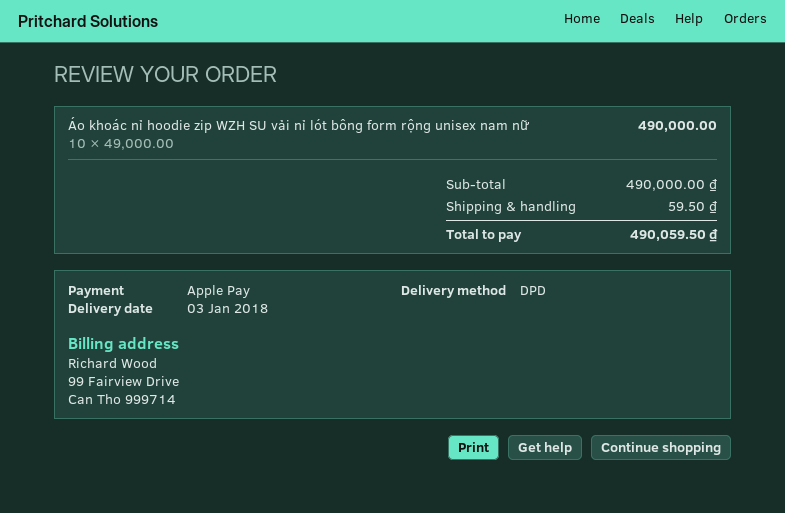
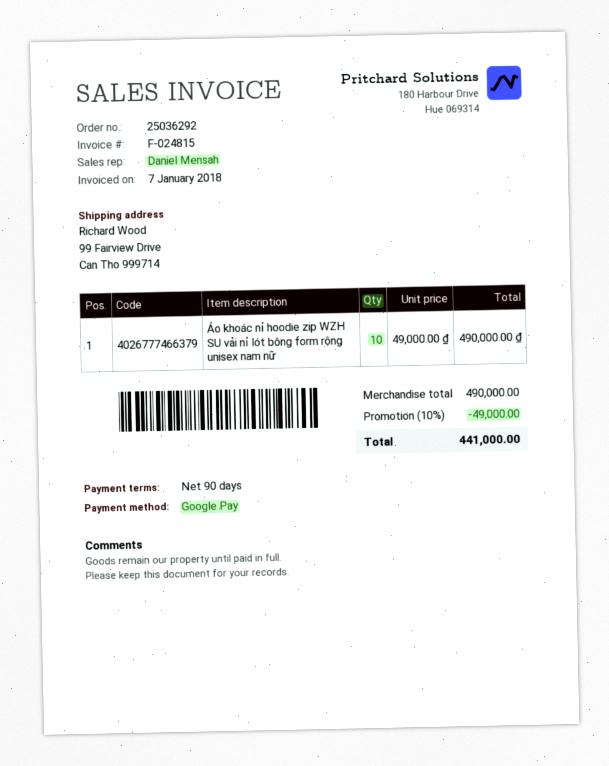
payment method: Apple Pay -> Google Pay
discount: none -> 10% = 49000.00
shipping: 59.50 -> none
total: 490059.50 -> 441000.00

